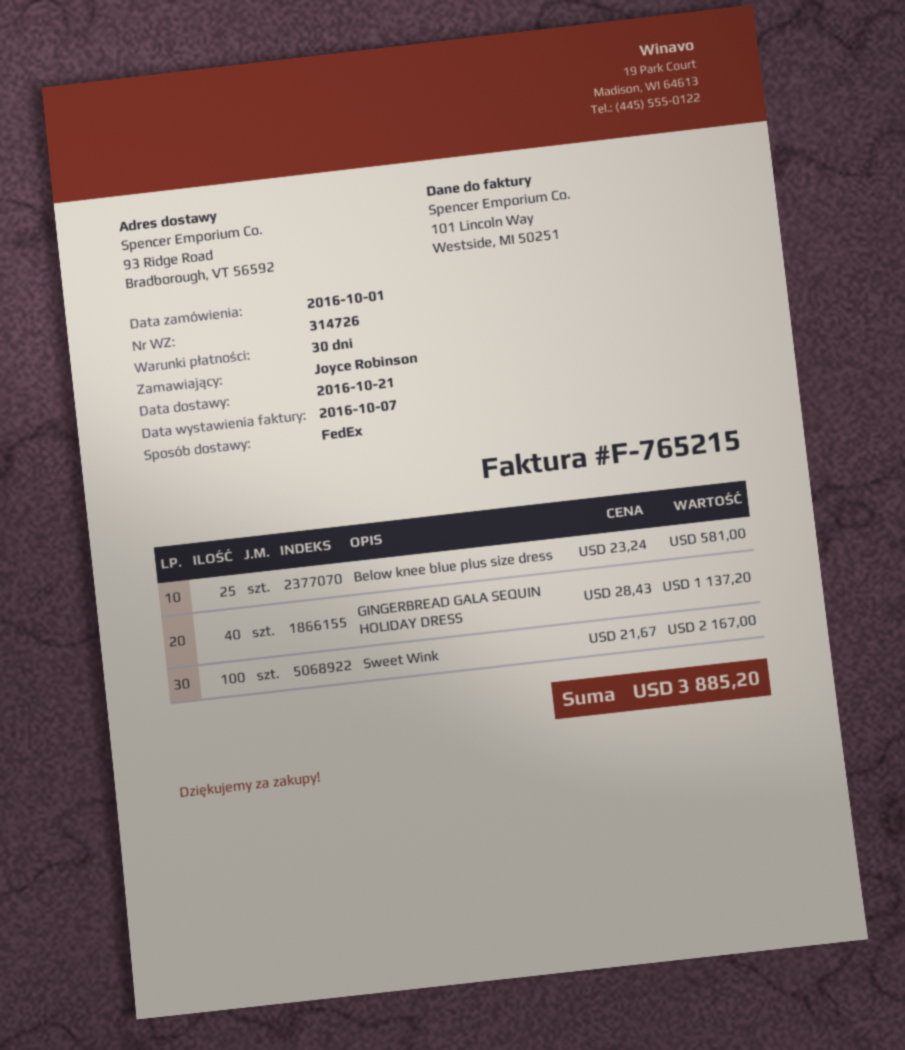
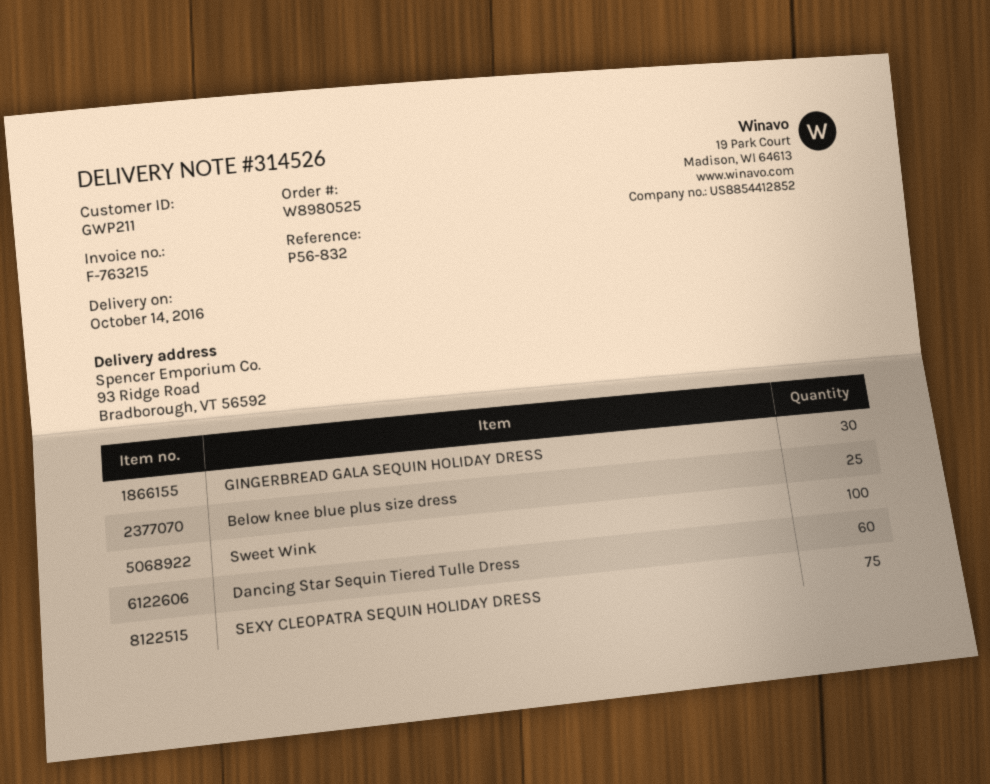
delivery note number: 314726 -> 314526
delivery date: 2016-10-21 -> 2016-10-14
invoice number: F-765215 -> F-763215
GINGERBREAD GALA SEQUIN HOLIDAY DRESS: 40 -> 30
Dancing Star Sequin Tiered Tulle Dress: none -> 60
SEXY CLEOPATRA SEQUIN HOLIDAY DRESS: none -> 75

